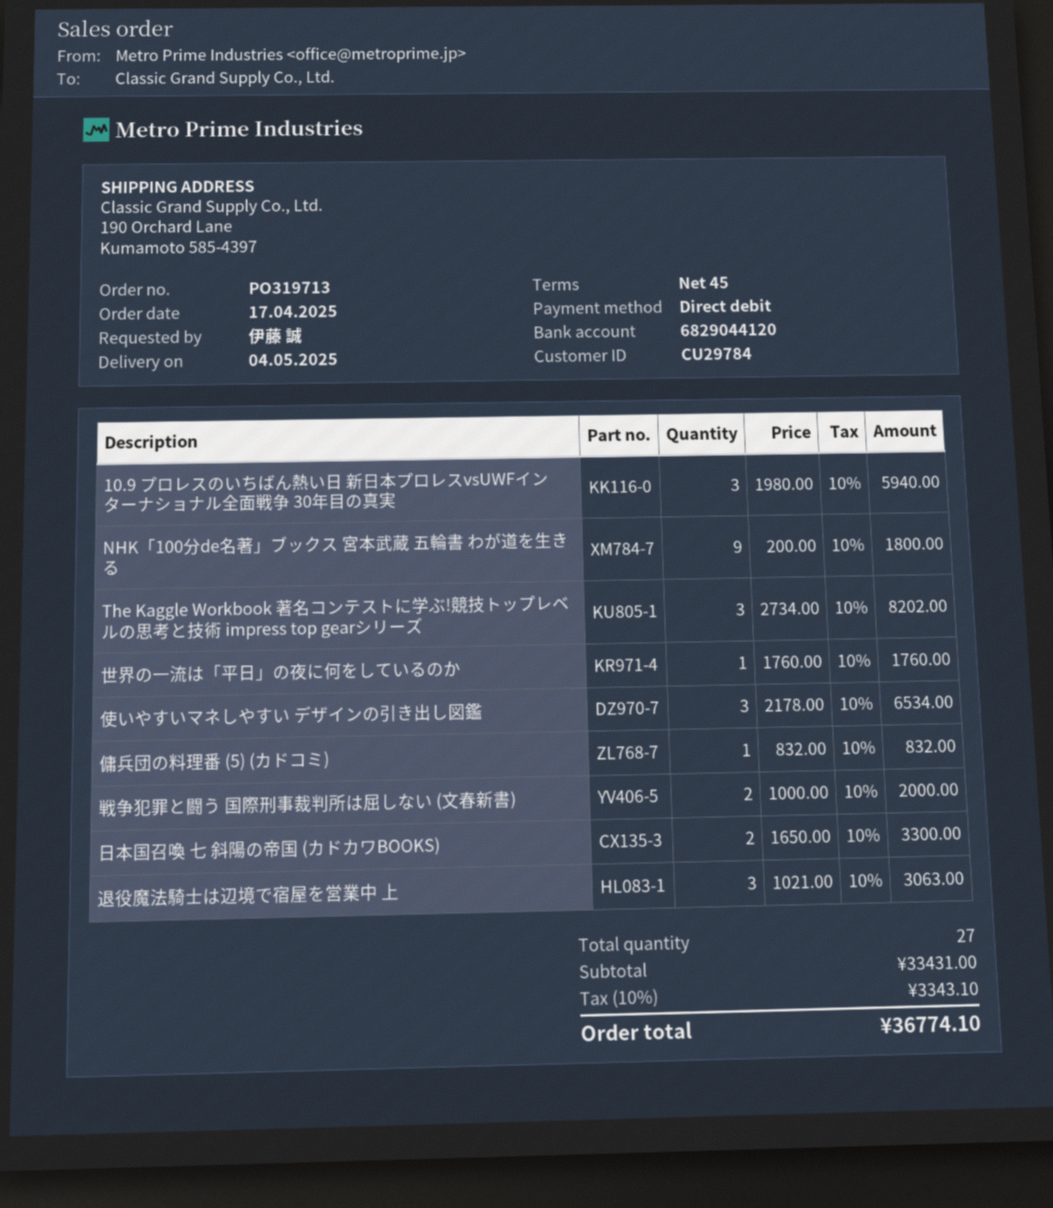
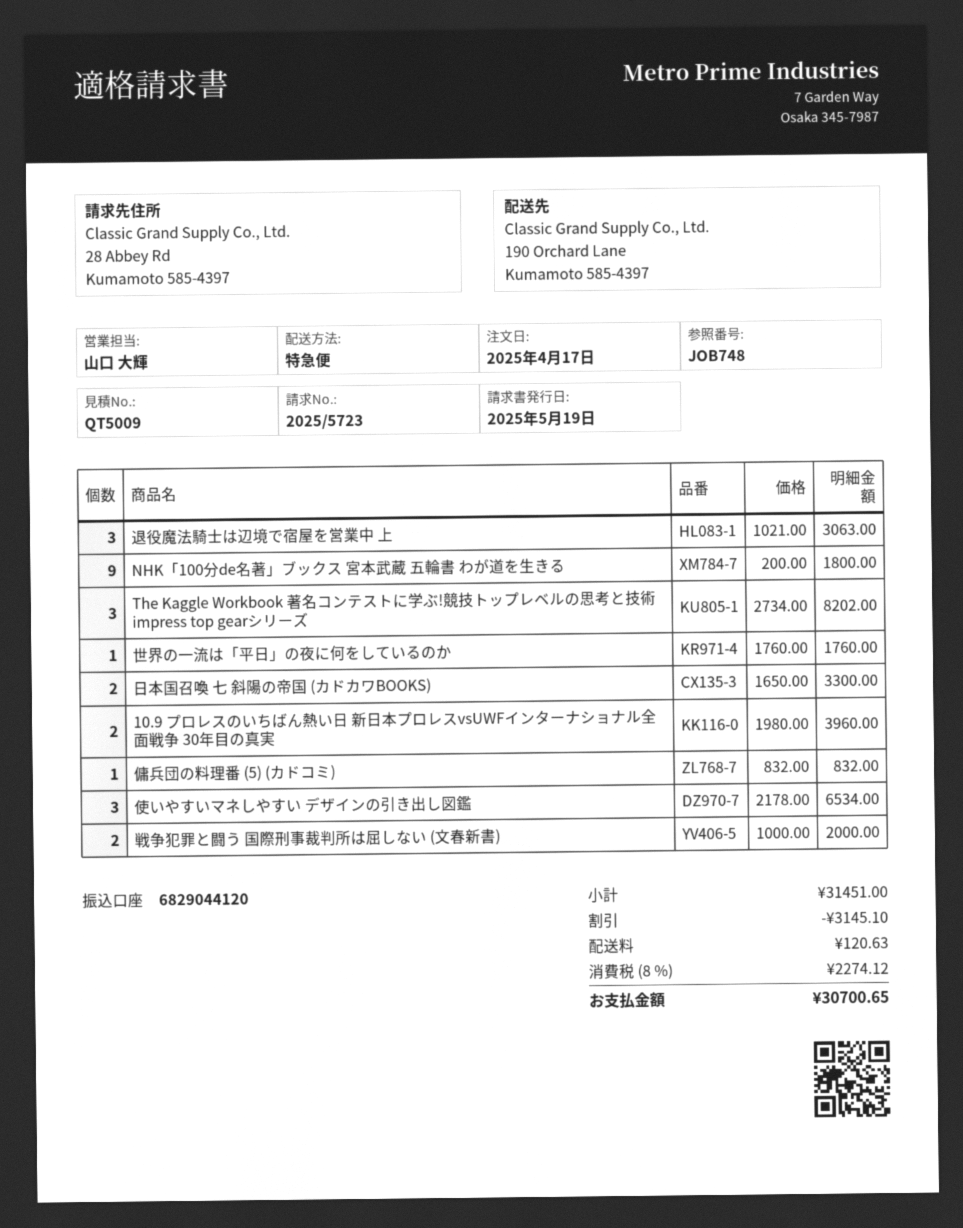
10.9 プロレスのいちばん熱い日 新日本プロレスvsUWFインターナショナル全面戦争 30年目の真実: 3 x 1980.00 = 5940.00 -> 2 x 1980.00 = 3960.00
subtotal: 33431.00 -> 31451.00
discount: none -> 3145.10
shipping: none -> 120.63
tax: 10% = 3343.10 -> 8% = 2274.12
total: 36774.10 -> 30700.65

